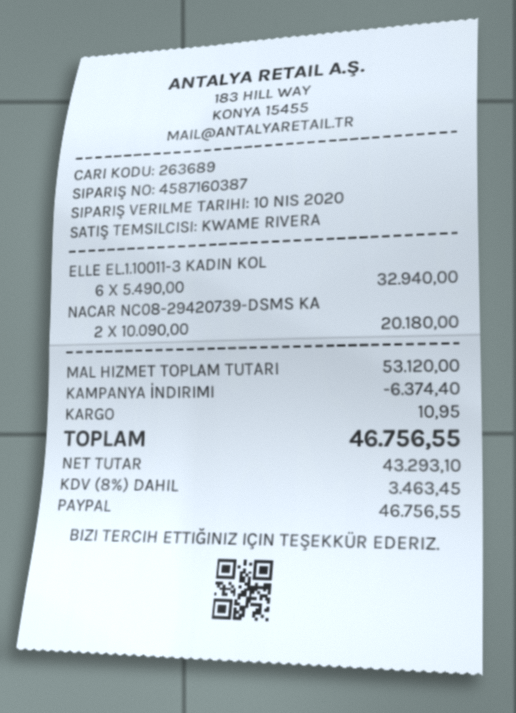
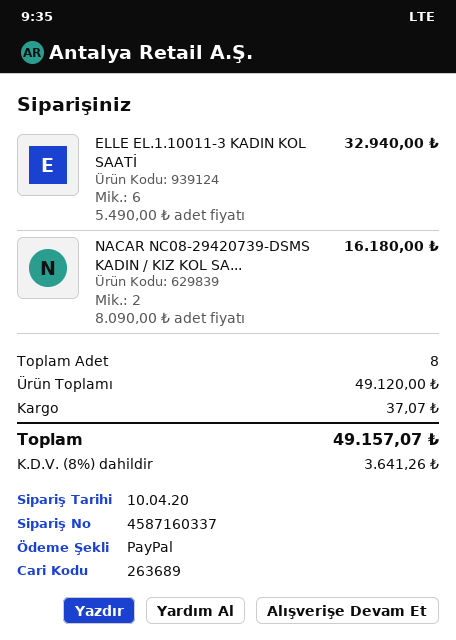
order number: 4587160387 -> 4587160337
NACAR NC08-29420739-DSMS KA: 2 x 10090.00 = 20180.00 -> 2 x 8090.00 = 16180.00
subtotal: 53120.00 -> 49120.00
discount: 6374.40 -> none
shipping: 10.95 -> 37.07
tax: 8% = 3463.45 -> 8% = 3641.26
total: 46756.55 -> 49157.07

